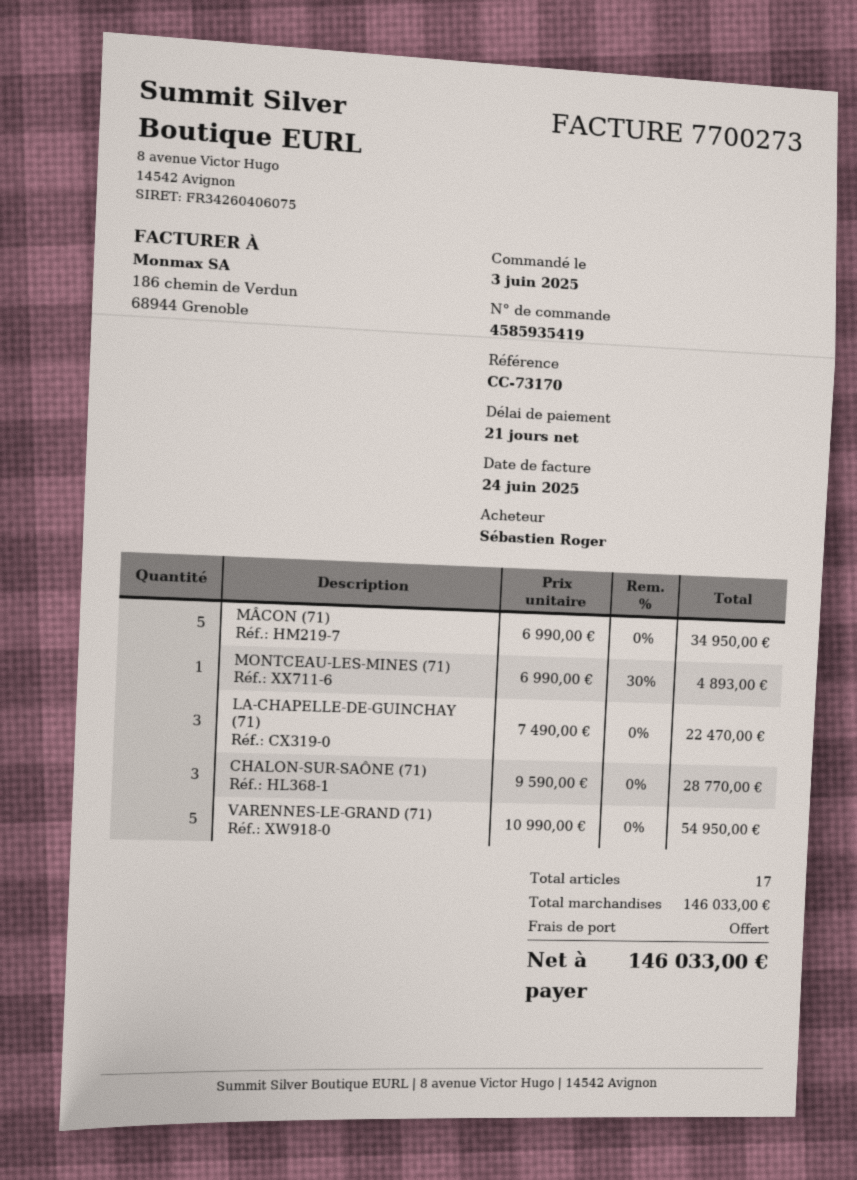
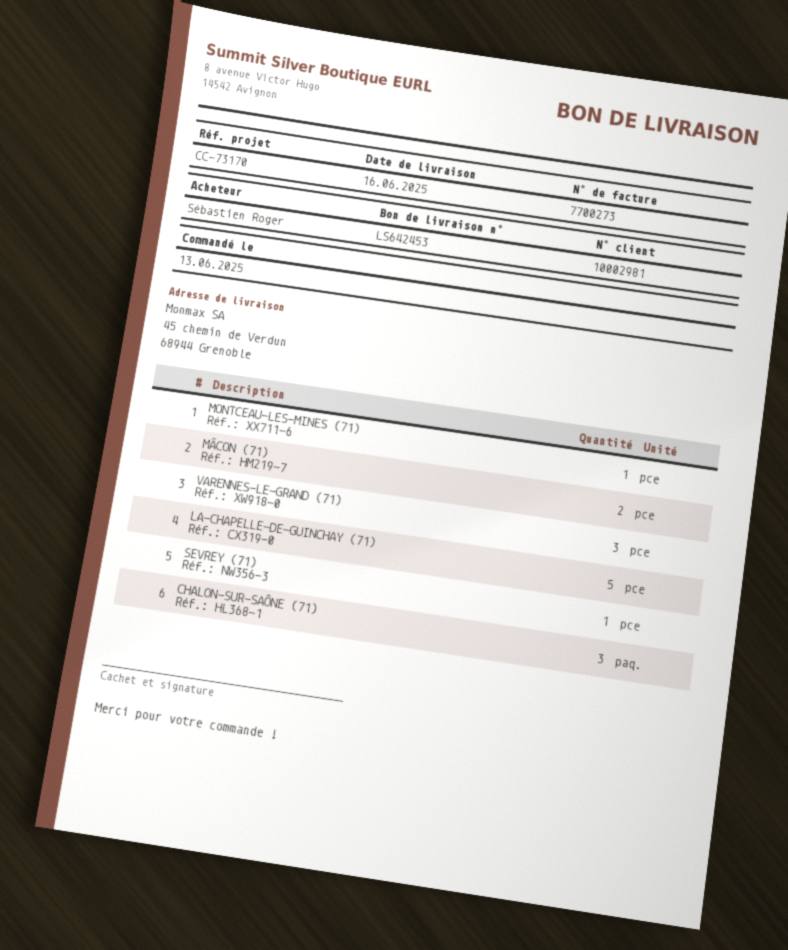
order date: 2025-06-03 -> 2025-06-13
MÂCON (71): 5 -> 2
LA-CHAPELLE-DE-GUINCHAY (71): 3 -> 5
VARENNES-LE-GRAND (71): 5 -> 3
SEVREY (71): none -> 1

